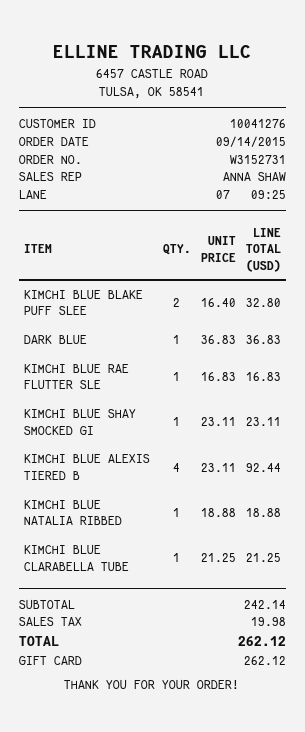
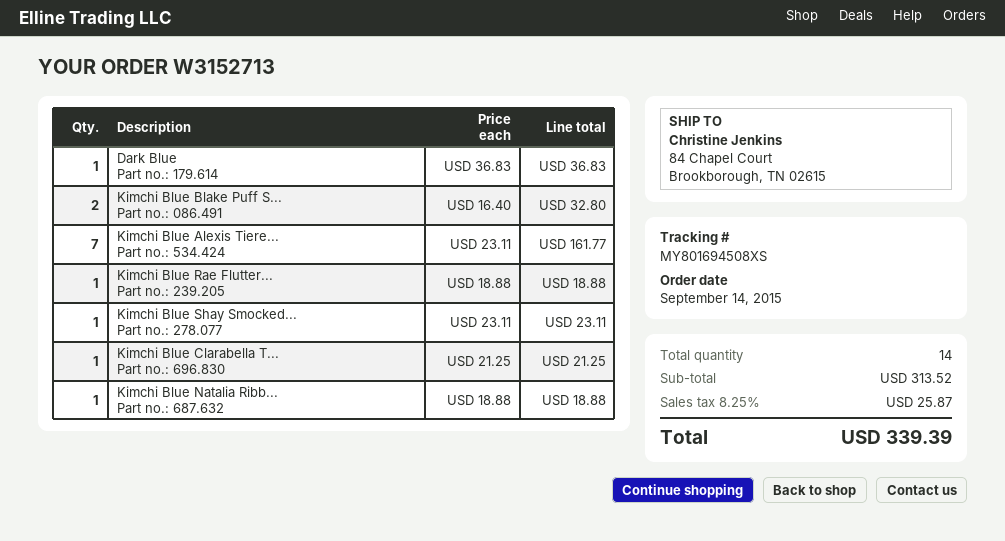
order number: W3152731 -> W3152713
KIMCHI BLUE RAE FLUTTER SLE: 1 x 16.83 = 16.83 -> 1 x 18.88 = 18.88
KIMCHI BLUE ALEXIS TIERED B: 4 x 23.11 = 92.44 -> 7 x 23.11 = 161.77
subtotal: 242.14 -> 313.52
tax: 19.98 -> 25.87
total: 262.12 -> 339.39

